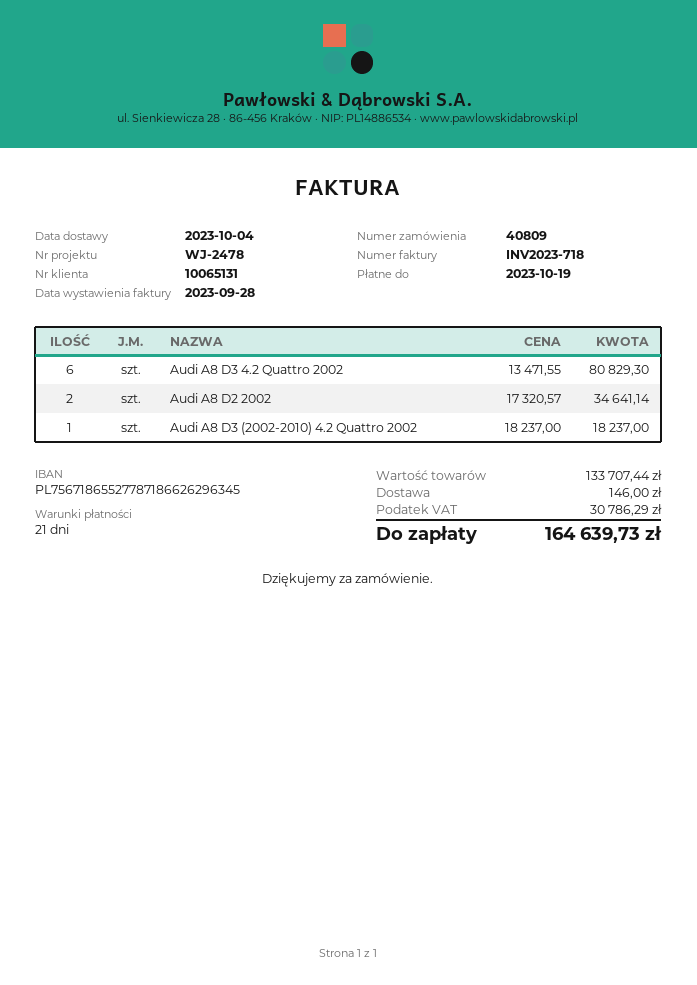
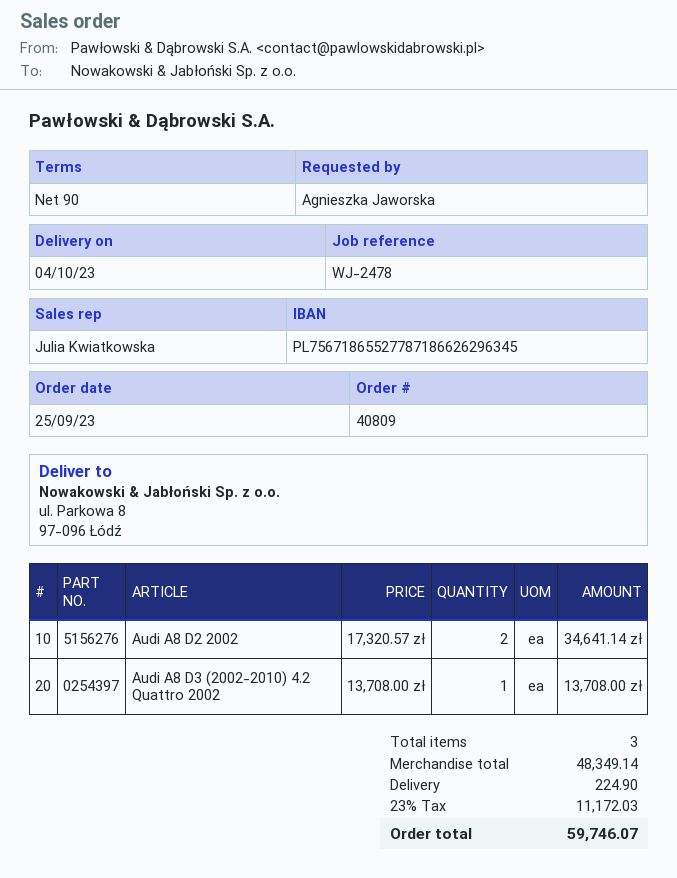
payment terms: 21 days -> 90 days
Audi A8 D3 4.2 Quattro 2002: 6 x 13471.55 = 80829.30 -> none
Audi A8 D3 (2002-2010) 4.2 Quattro 2002: 1 x 18237.00 = 18237.00 -> 1 x 13708.00 = 13708.00
subtotal: 133707.44 -> 48349.14
shipping: 146.00 -> 224.90
tax: 30786.29 -> 11172.03
total: 164639.73 -> 59746.07

